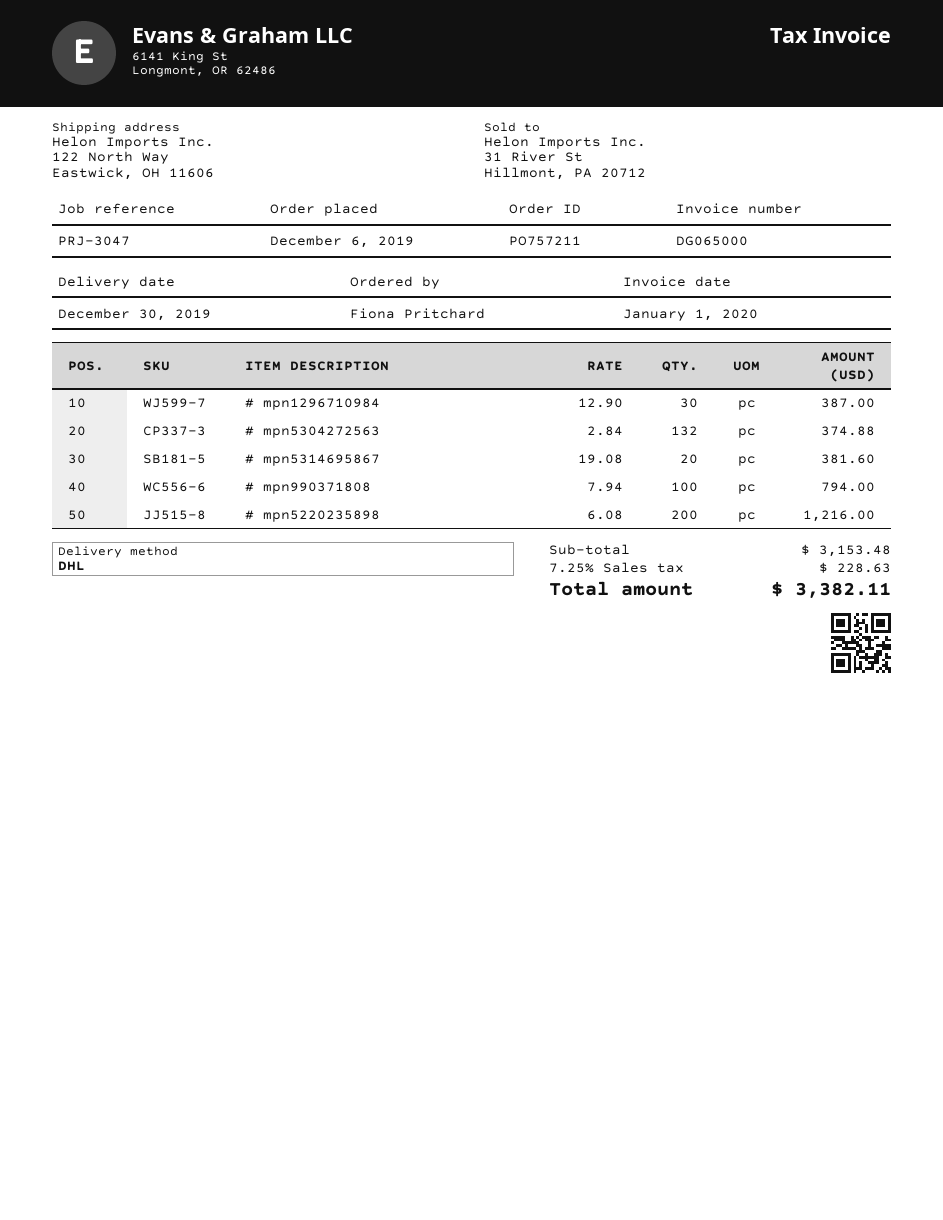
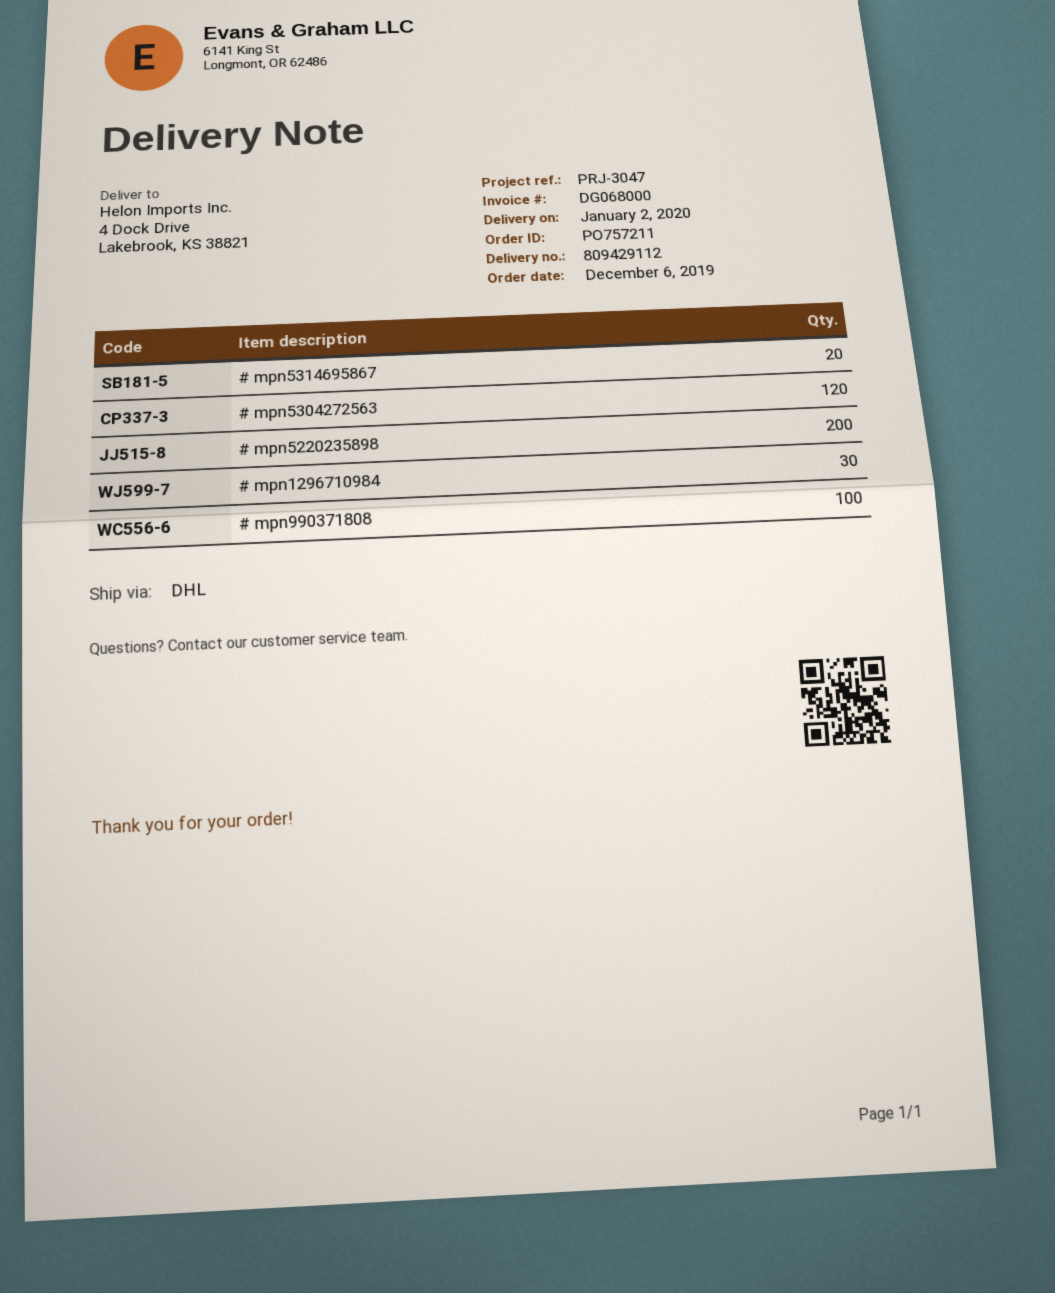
delivery date: 2019-12-30 -> 2020-01-02
invoice number: DG065000 -> DG068000
ship to: 122 North Way, Eastwick, OH 11606 -> 4 Dock Drive, Lakebrook, KS 38821
# mpn5304272563: 132 -> 120

